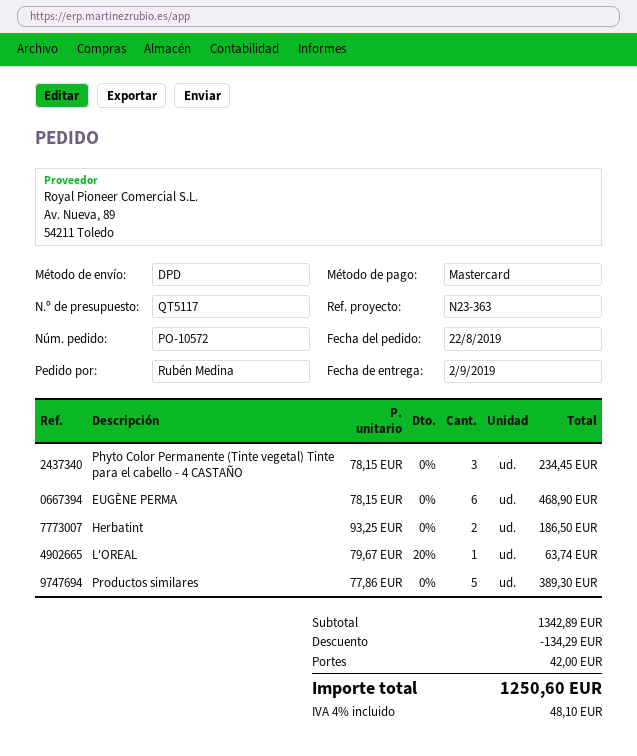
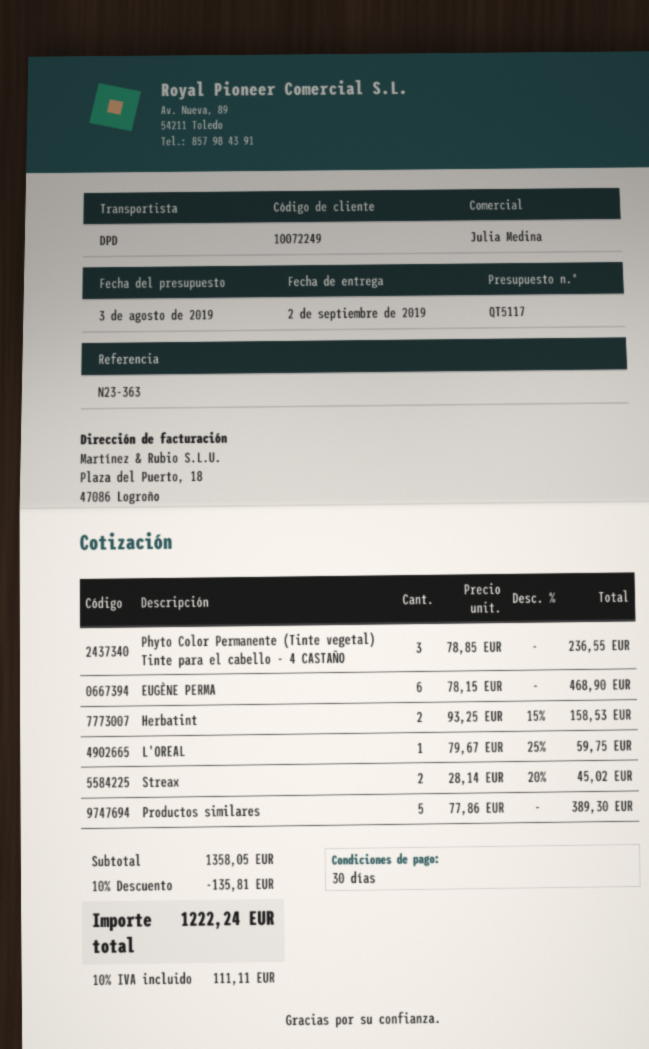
Phyto Color Permanente (Tinte vegetal) Tinte para el cabello - 4 CASTAÑO: 3 x 78.15 = 234.45 -> 3 x 78.85 = 236.55
Herbatint: 2 x 93.25 = 186.50 -> 2 x 93.25 - 15% = 158.53
L'OREAL: 1 x 79.67 - 20% = 63.74 -> 1 x 79.67 - 25% = 59.75
Streax: none -> 2 x 28.14 - 20% = 45.02
subtotal: 1342.89 -> 1358.05
discount: 134.29 -> 135.81
shipping: 42.00 -> none
tax: 4% = 48.10 -> 10% = 111.11
total: 1250.60 -> 1222.24

